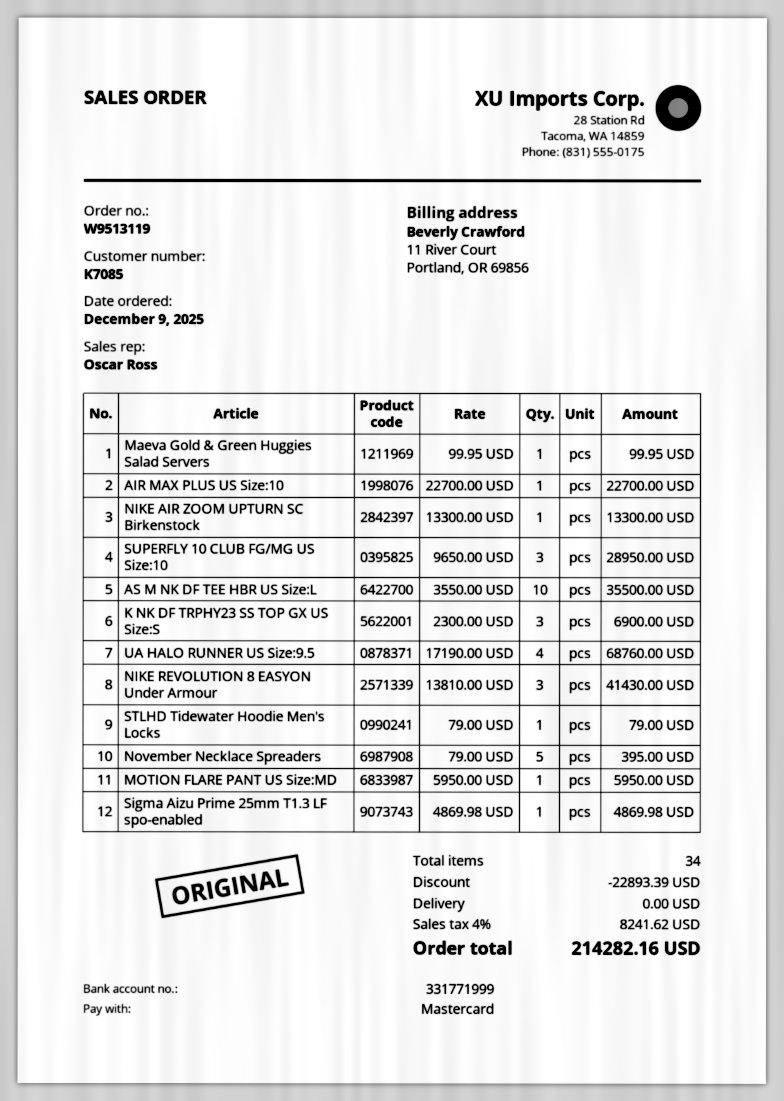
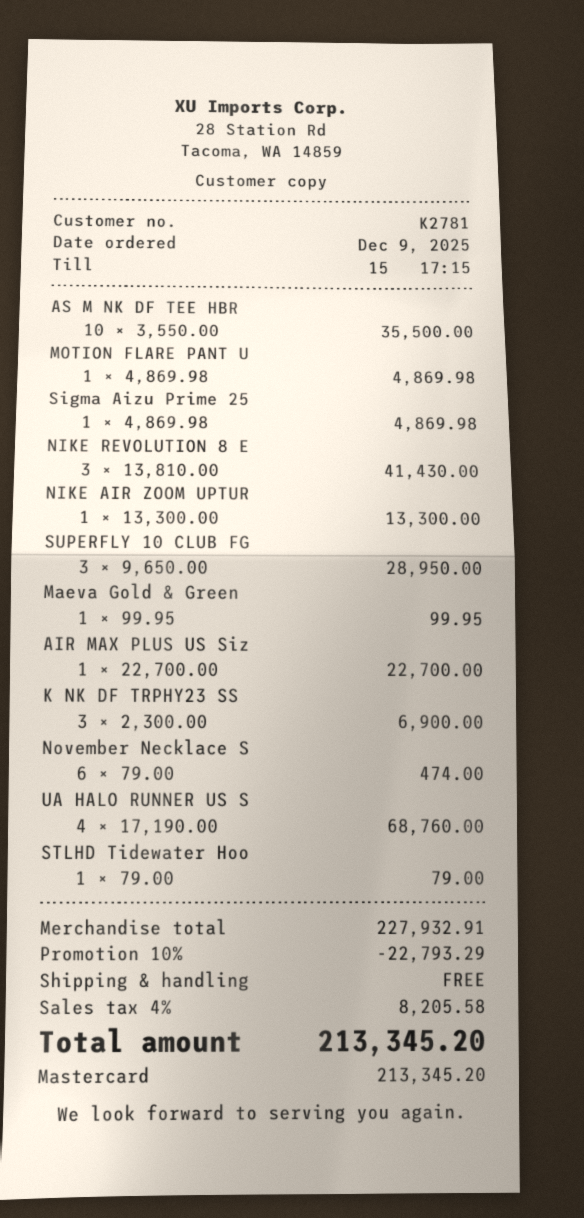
customer number: K7085 -> K2781
November Necklace Spreaders: 5 x 79.00 = 395.00 -> 6 x 79.00 = 474.00
MOTION FLARE PANT US Size:MD: 1 x 5950.00 = 5950.00 -> 1 x 4869.98 = 4869.98
discount: 22893.39 -> 22793.29
tax: 4% = 8241.62 -> 4% = 8205.58
total: 214282.16 -> 213345.20

